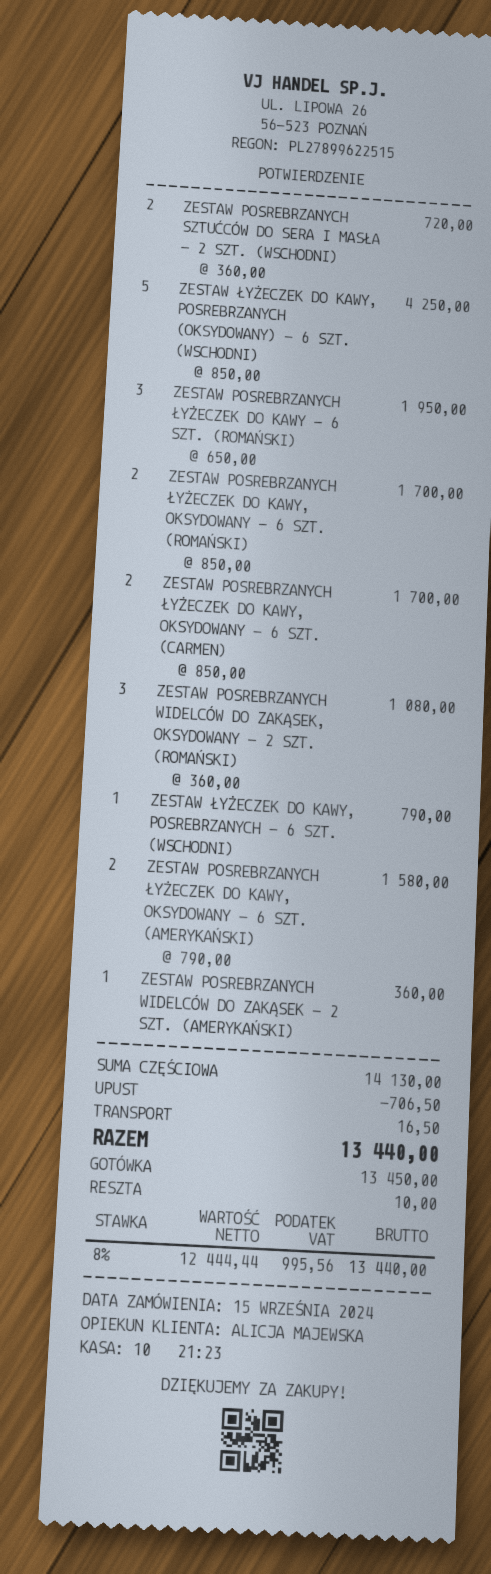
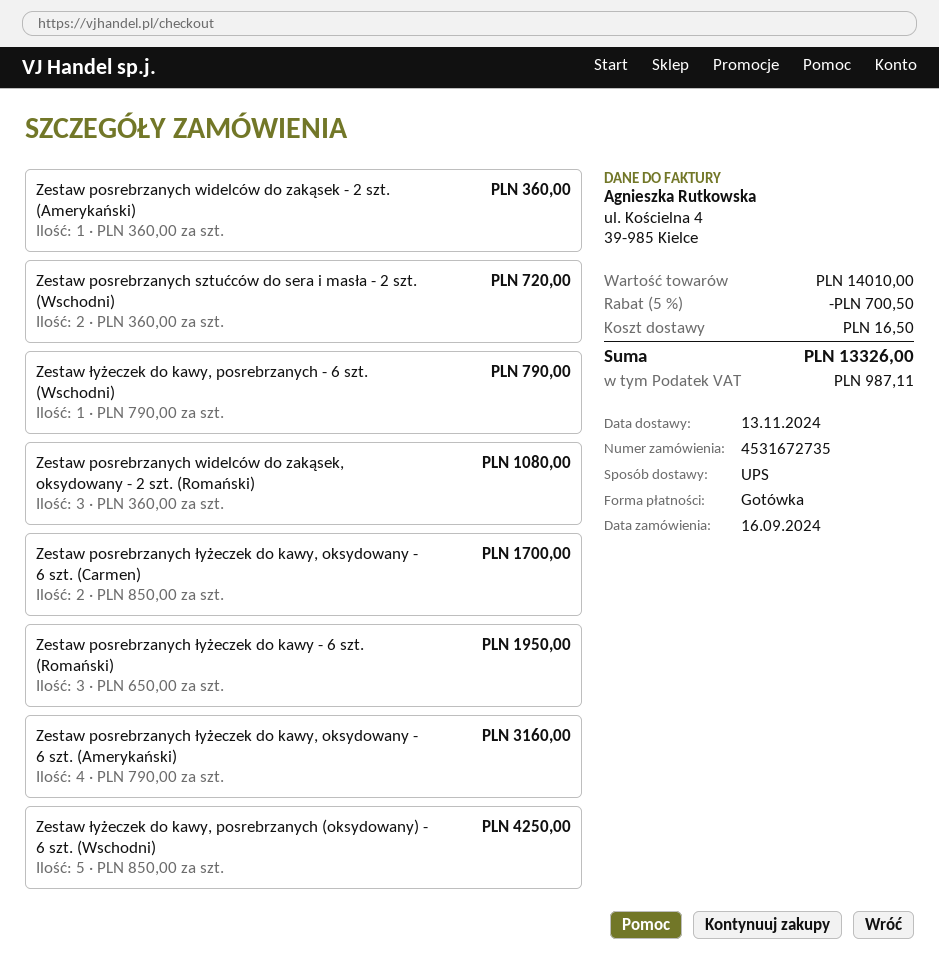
order date: 2024-09-15 -> 2024-09-16
ZESTAW POSREBRZANYCH ŁYŻECZEK DO KAWY, OKSYDOWANY - 6 SZT. (ROMAŃSKI): 2 x 850.00 = 1700.00 -> none
ZESTAW POSREBRZANYCH ŁYŻECZEK DO KAWY, OKSYDOWANY - 6 SZT. (AMERYKAŃSKI): 2 x 790.00 = 1580.00 -> 4 x 790.00 = 3160.00
subtotal: 14130.00 -> 14010.00
discount: 706.50 -> 700.50
tax: 995.56 -> 987.11
total: 13440.00 -> 13326.00

